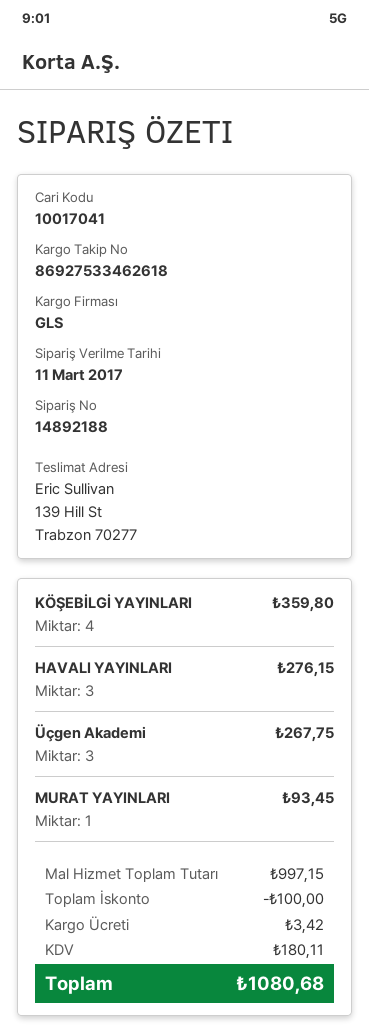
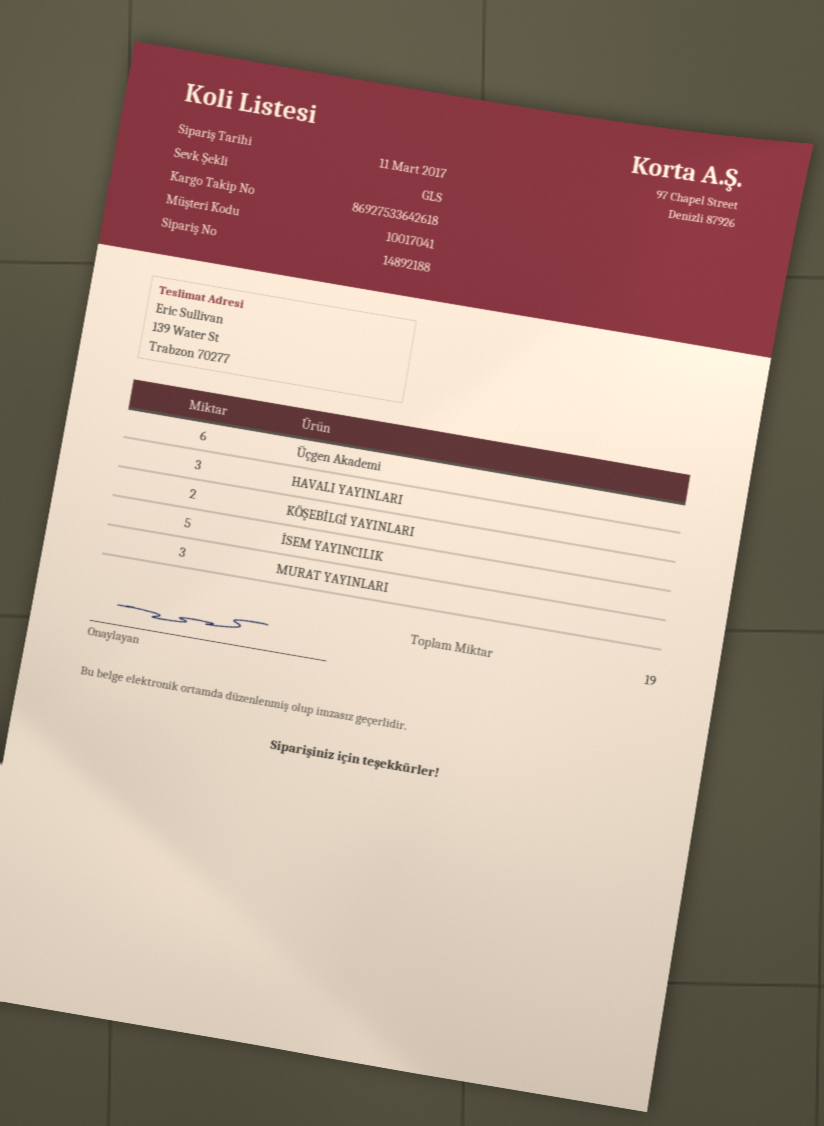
tracking number: 86927533462618 -> 86927533642618
ship to: 139 Hill St, Trabzon 70277 -> 139 Water St, Trabzon 70277
KÖŞEBİLGİ YAYINLARI: 4 -> 2
Üçgen Akademi: 3 -> 6
MURAT YAYINLARI: 1 -> 3
İSEM YAYINCILIK: none -> 5

